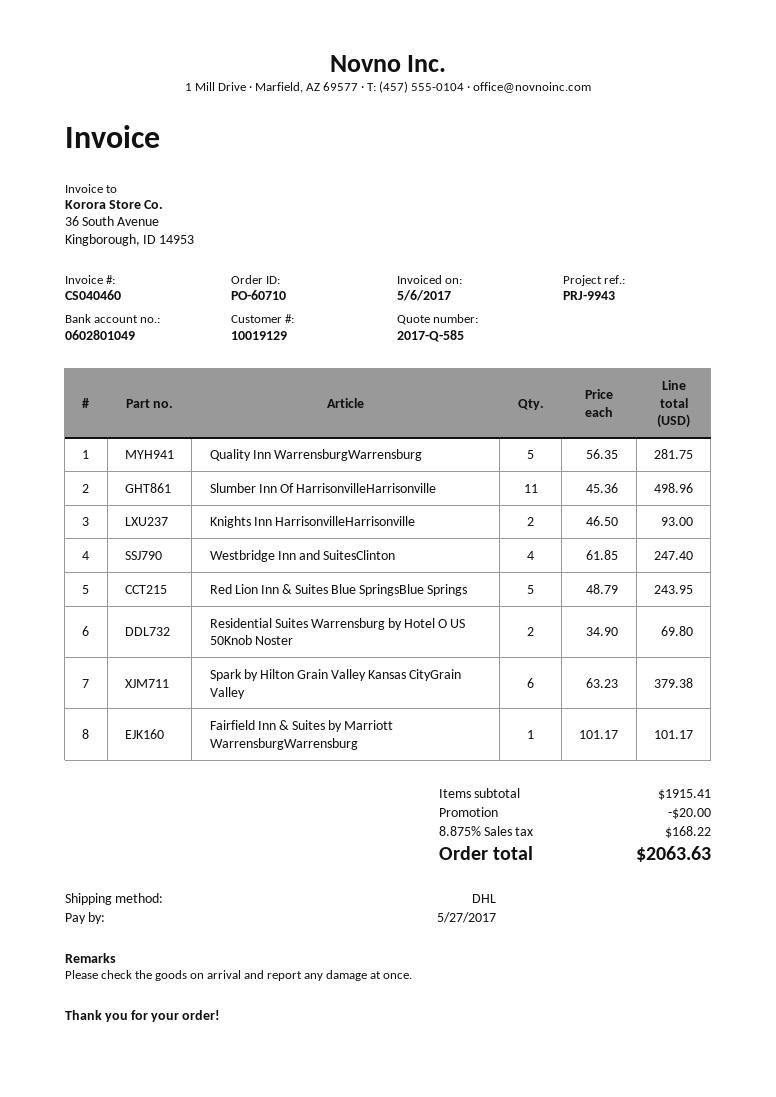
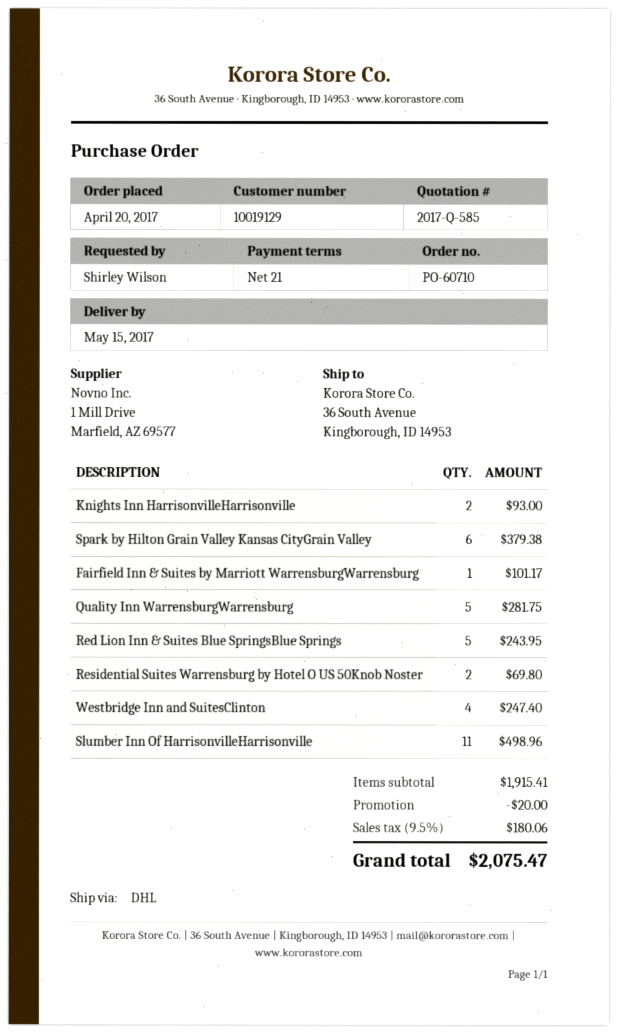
tax: 8.875% = 168.22 -> 9.5% = 180.06
total: 2063.63 -> 2075.47

